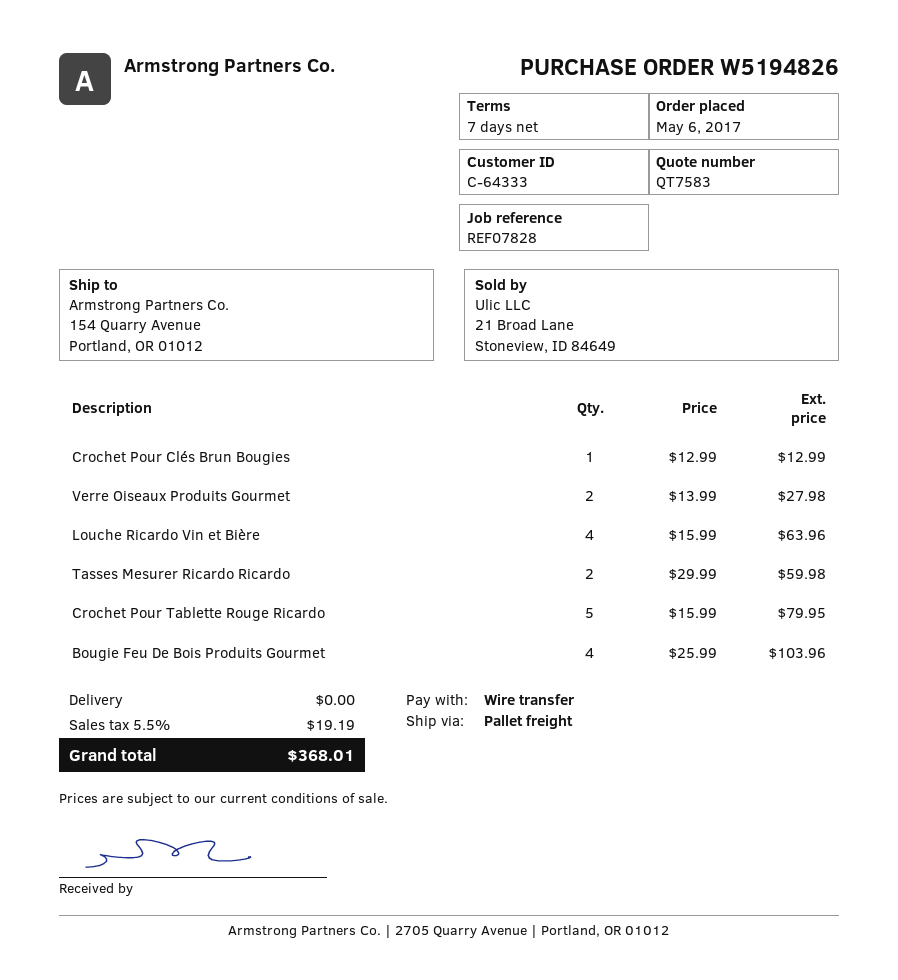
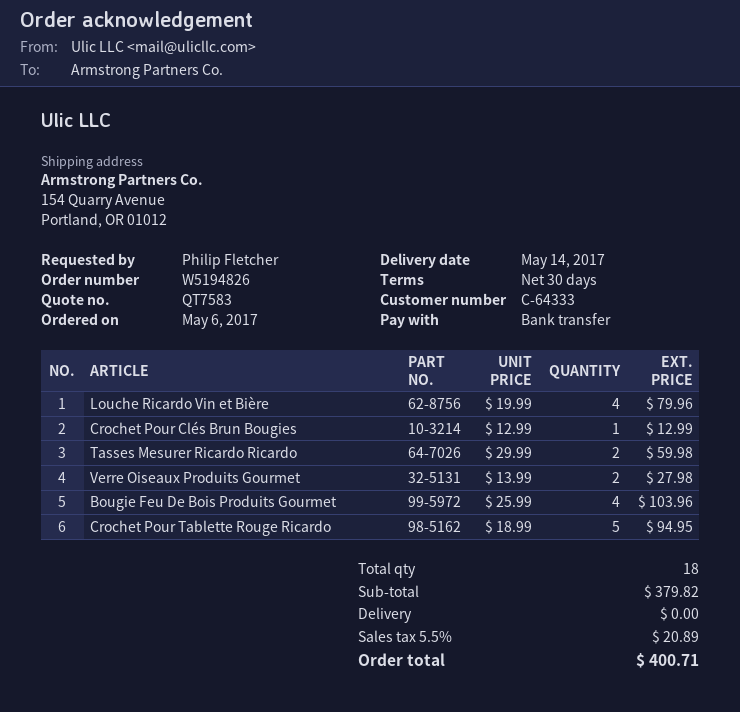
payment terms: 7 days -> 30 days
Louche Ricardo Vin et Bière: 4 x 15.99 = 63.96 -> 4 x 19.99 = 79.96
Crochet Pour Tablette Rouge Ricardo: 5 x 15.99 = 79.95 -> 5 x 18.99 = 94.95
tax: 5.5% = 19.19 -> 5.5% = 20.89
total: 368.01 -> 400.71

